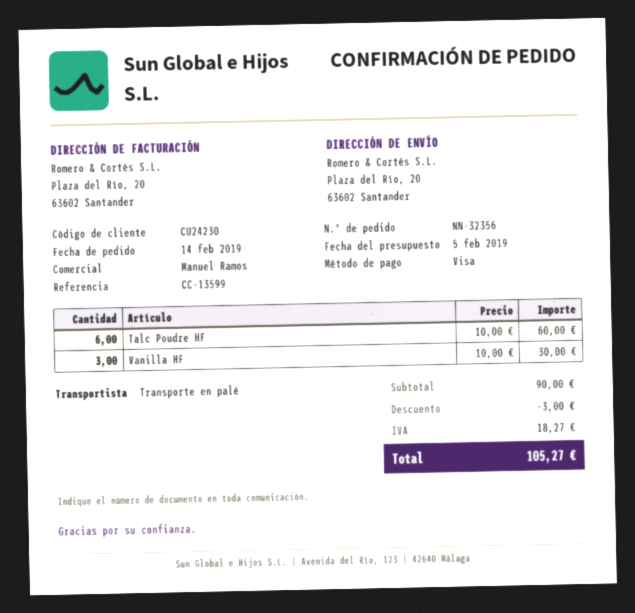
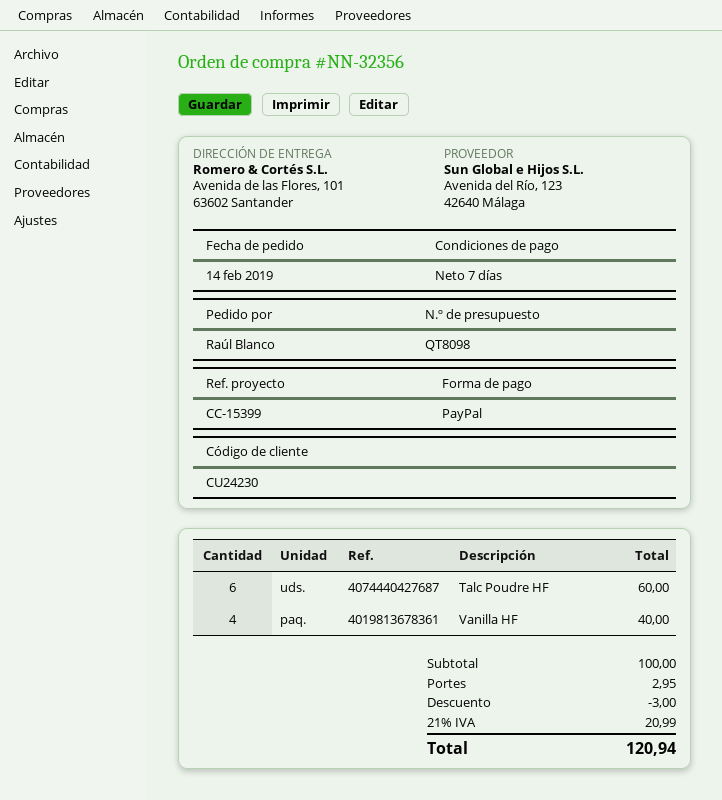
reference: CC-13599 -> CC-15399
payment method: Visa -> PayPal
ship to: Plaza del Río, 20, 63602 Santander -> Avenida de las Flores, 101, 63602 Santander
Vanilla HF: 3 for 30.00 -> 4 for 40.00
subtotal: 90.00 -> 100.00
shipping: none -> 2.95
tax: 18.27 -> 20.99
total: 105.27 -> 120.94

